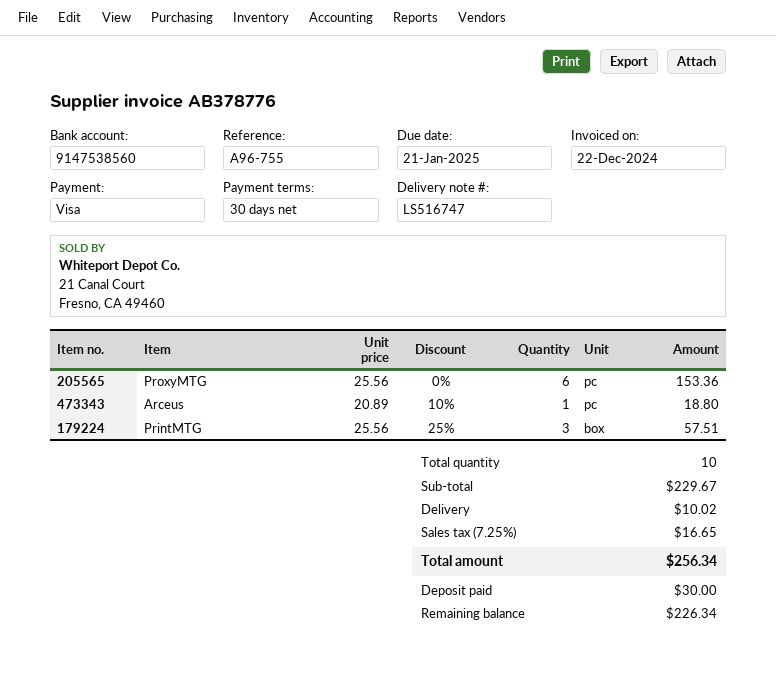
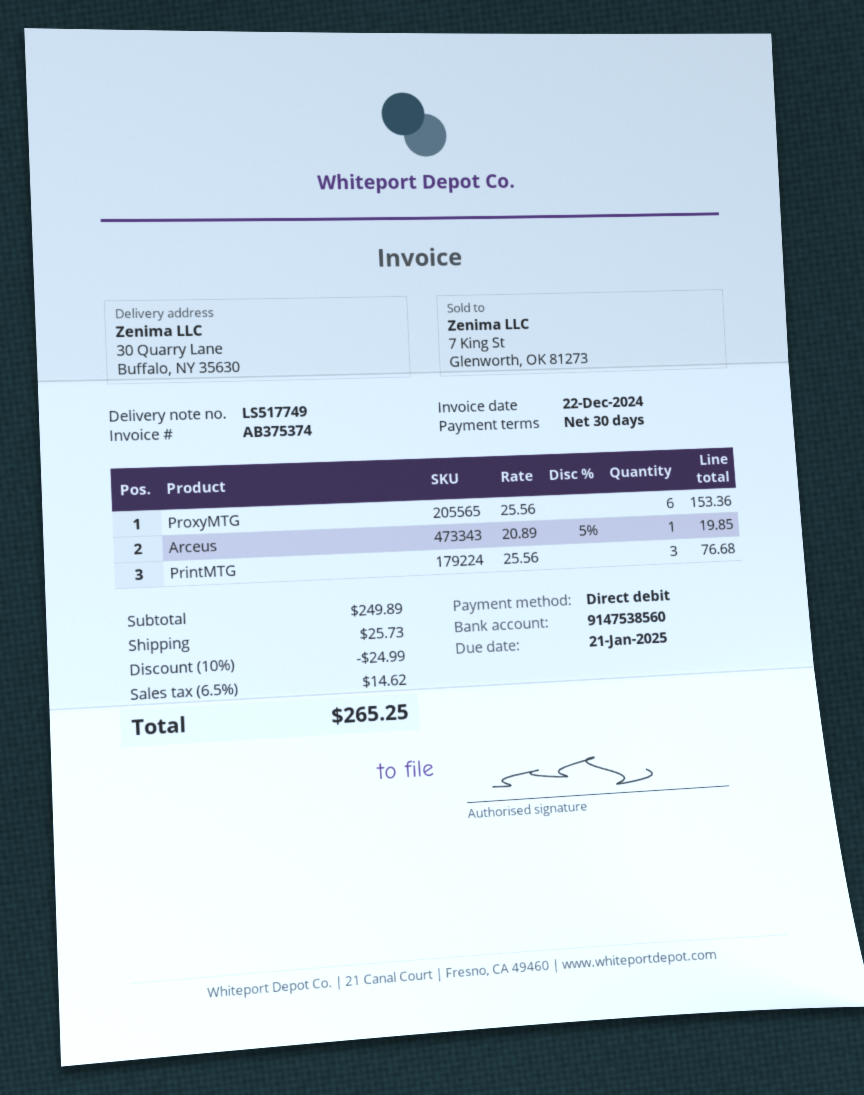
delivery note number: LS516747 -> LS517749
invoice number: AB378776 -> AB375374
payment method: Visa -> direct debit
Arceus: 1 x 20.89 - 10% = 18.80 -> 1 x 20.89 - 5% = 19.85
PrintMTG: 3 x 25.56 - 25% = 57.51 -> 3 x 25.56 = 76.68
subtotal: 229.67 -> 249.89
discount: none -> 10% = 24.99
shipping: 10.02 -> 25.73
tax: 7.25% = 16.65 -> 6.5% = 14.62
total: 256.34 -> 265.25

